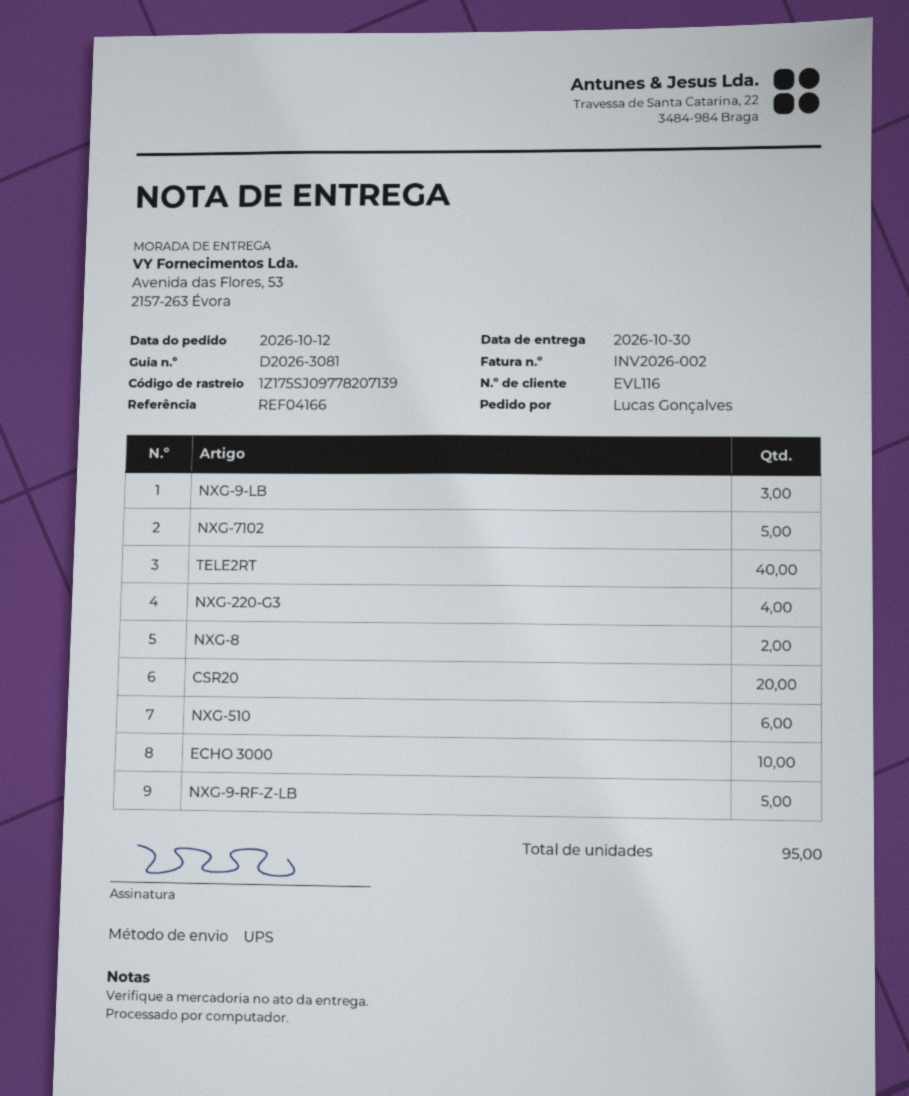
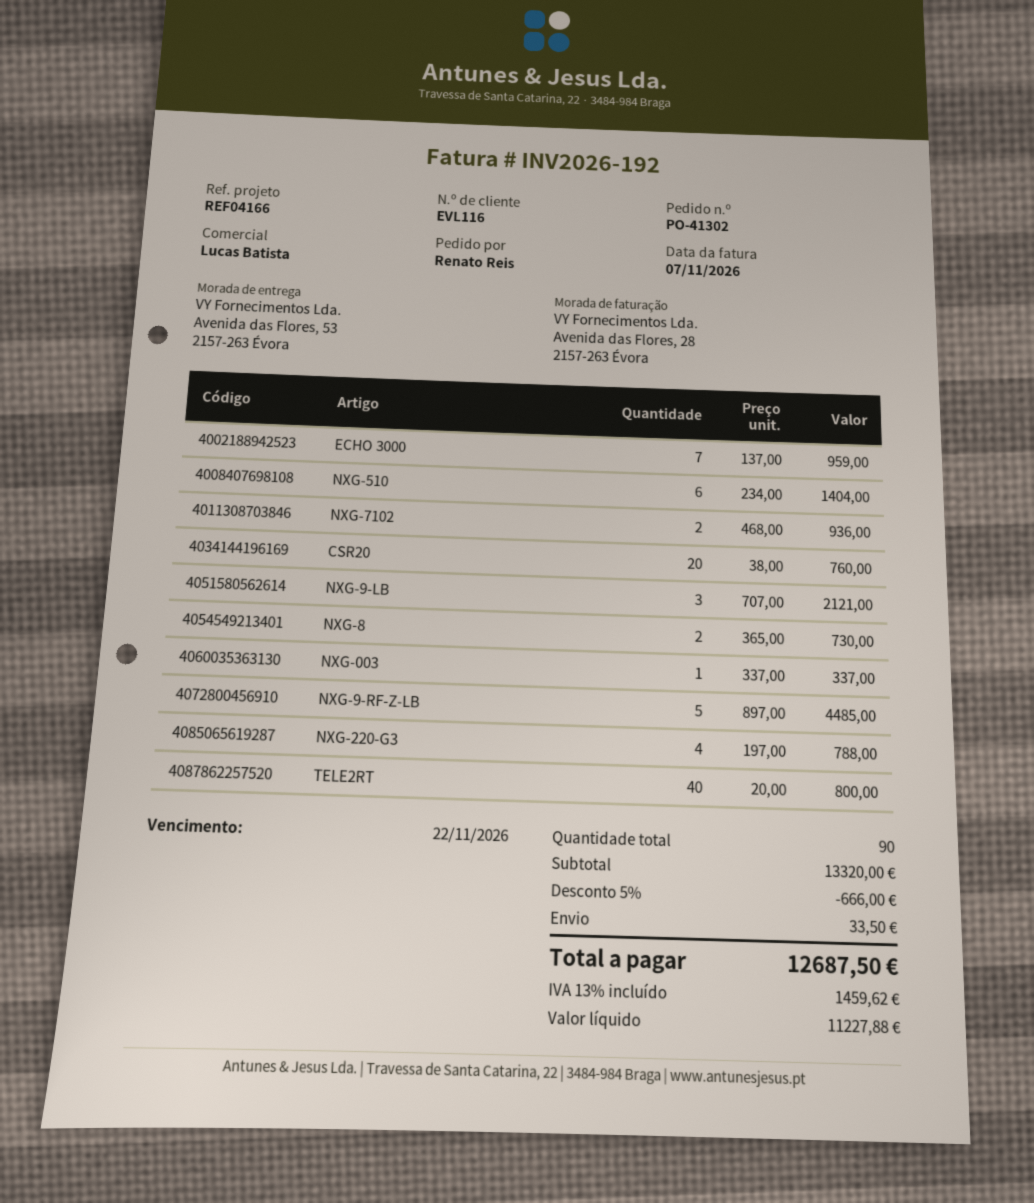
invoice number: INV2026-002 -> INV2026-192
ordered by: Lucas Gonçalves -> Renato Reis
NXG-7102: 5 -> 2
ECHO 3000: 10 -> 7
NXG-003: none -> 1
total quantity: 95 -> 90

